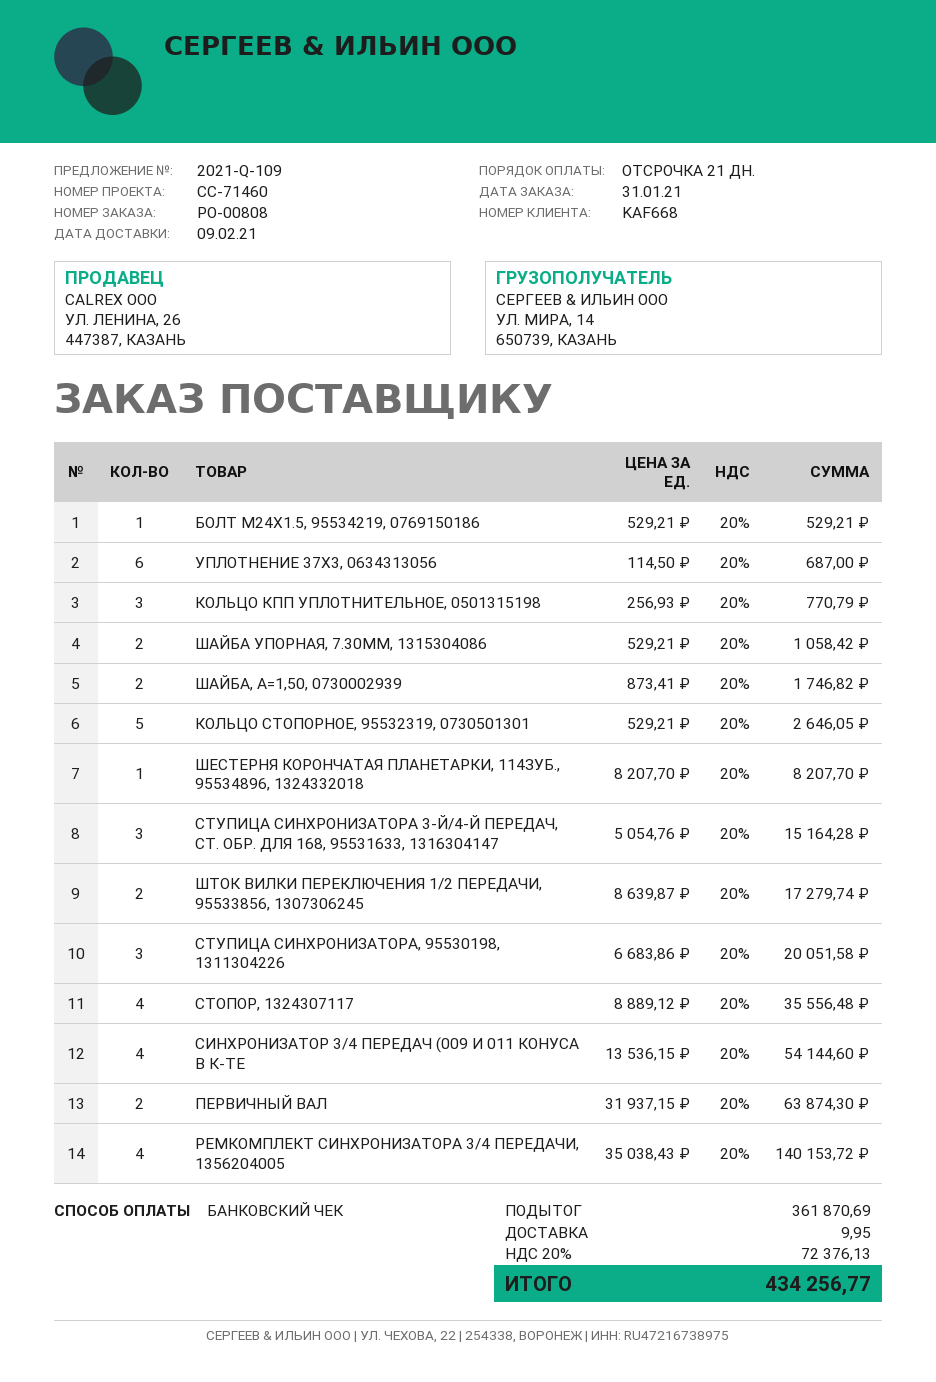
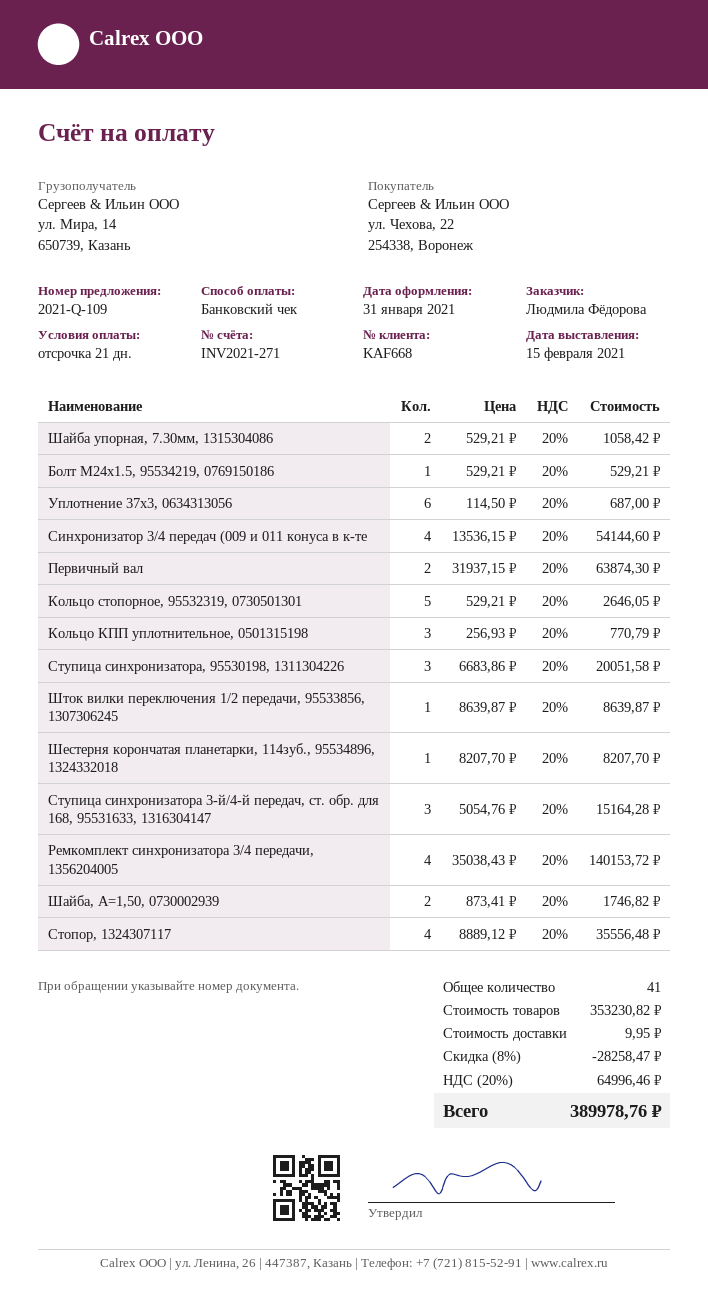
ШТОК ВИЛКИ ПЕРЕКЛЮЧЕНИЯ 1/2 ПЕРЕДАЧИ, 95533856, 1307306245: 2 x 8639.87 = 17279.74 -> 1 x 8639.87 = 8639.87
subtotal: 361870.69 -> 353230.82
discount: none -> 8% = 28258.47
tax: 20% = 72376.13 -> 20% = 64996.46
total: 434256.77 -> 389978.76

